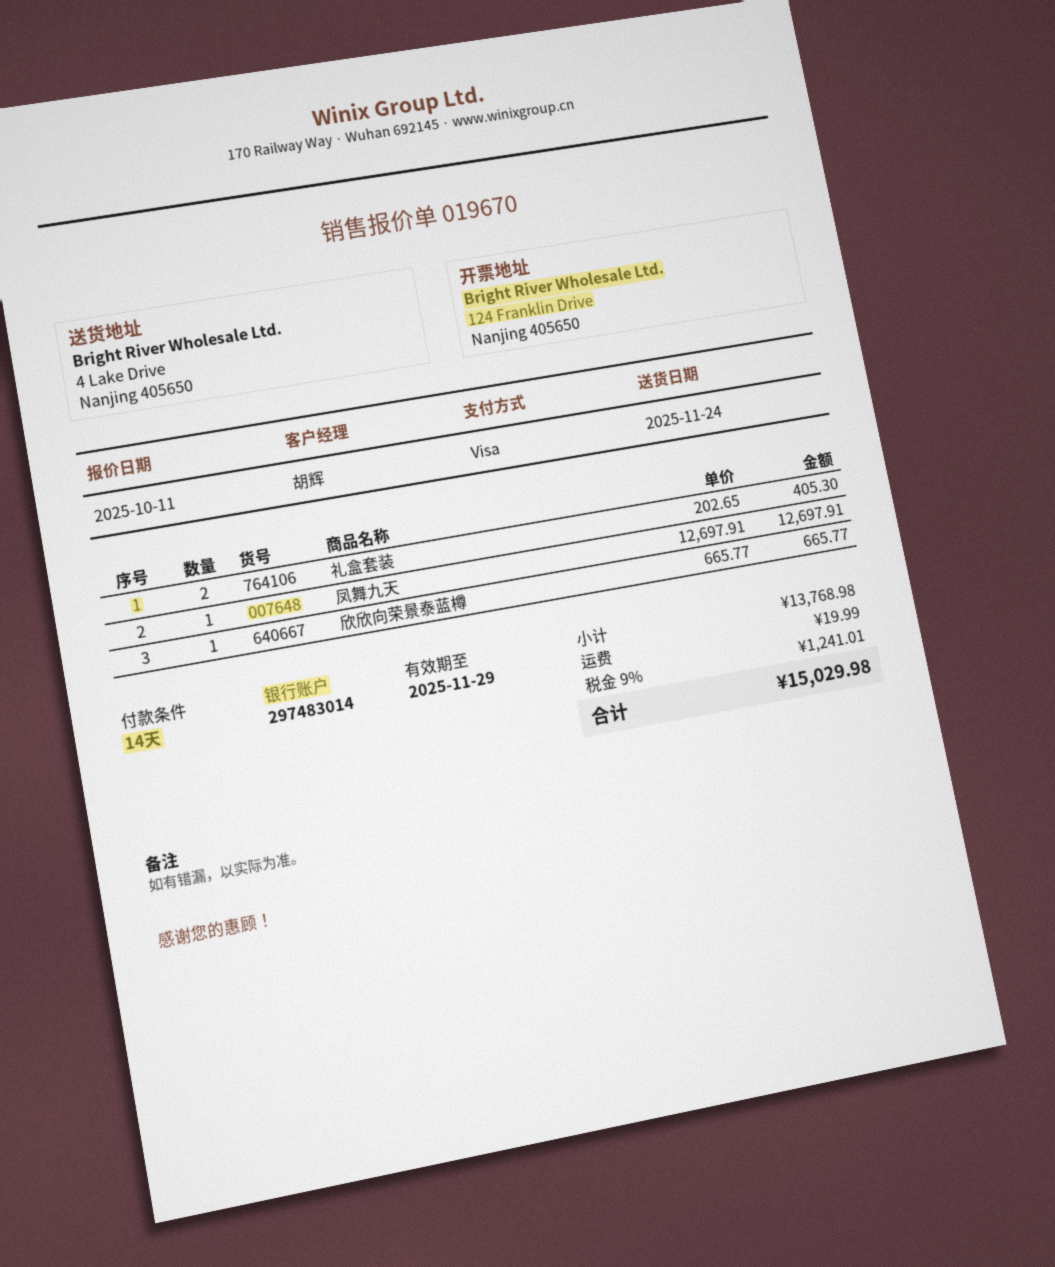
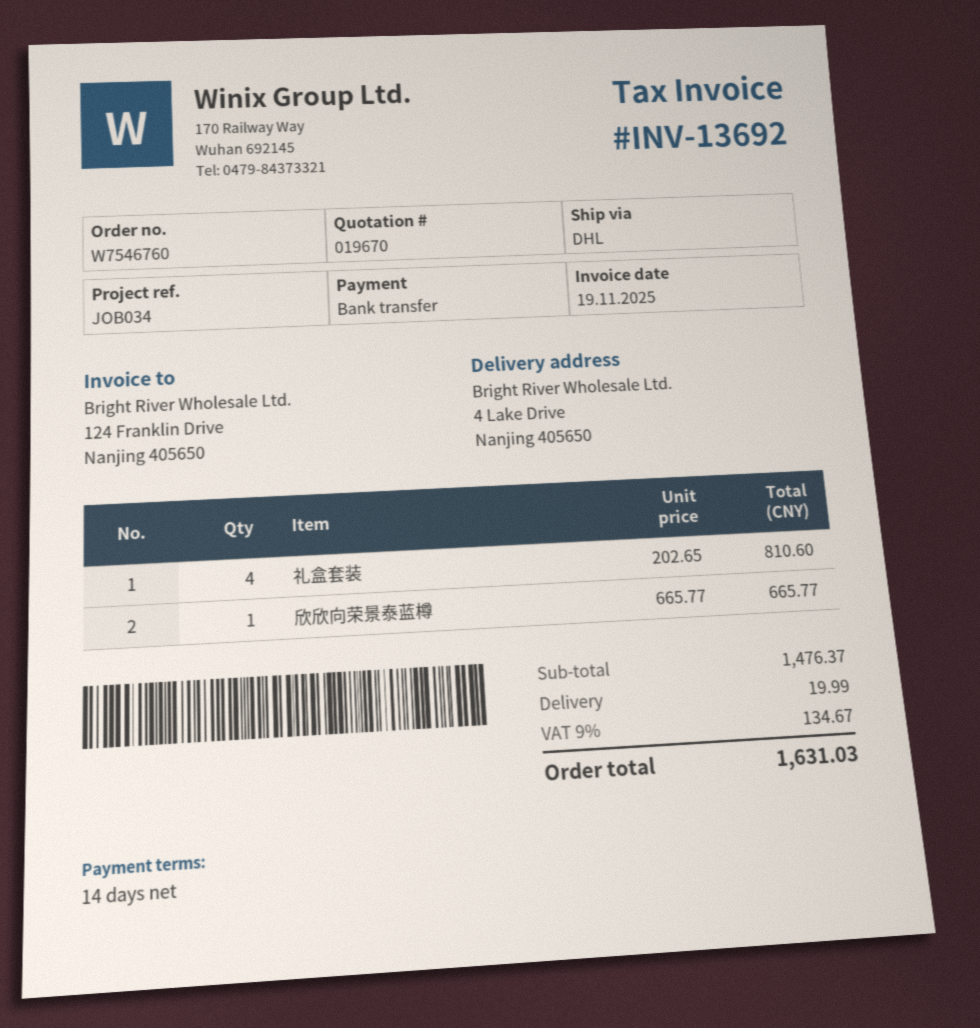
payment method: Visa -> bank transfer
礼盒套装: 2 x 202.65 = 405.30 -> 4 x 202.65 = 810.60
凤舞九天: 1 x 12697.91 = 12697.91 -> none
subtotal: 13768.98 -> 1476.37
tax: 9% = 1241.01 -> 9% = 134.67
total: 15029.98 -> 1631.03

